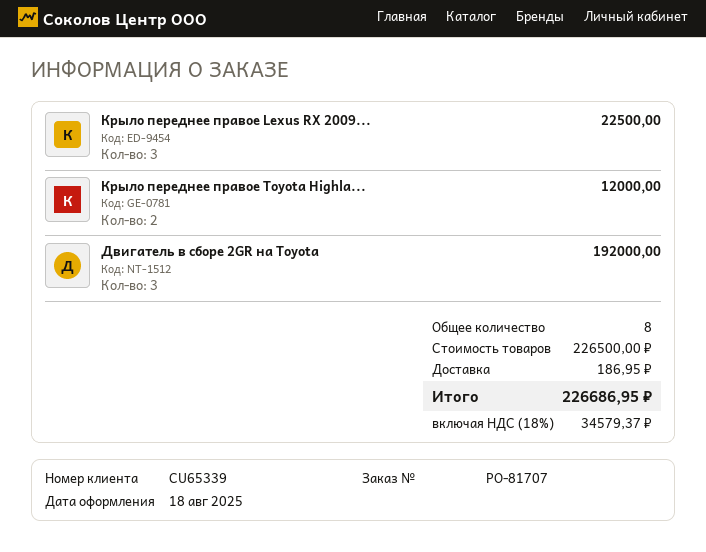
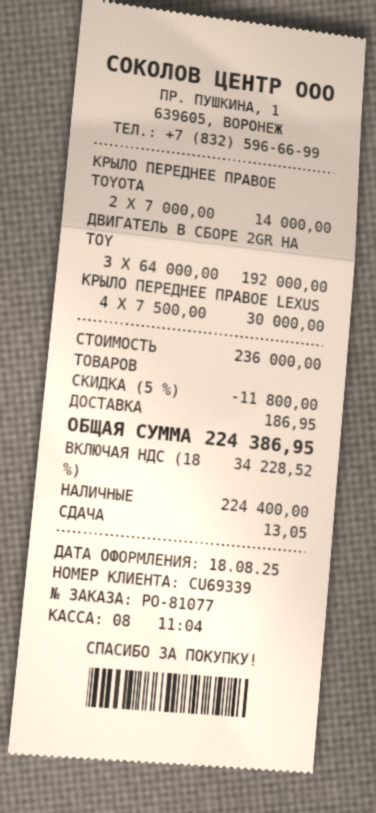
order number: PO-81707 -> PO-81077
customer number: CU65339 -> CU69339
Крыло переднее правое Lexus RX 2009...: 3 for 22500.00 -> 4 for 30000.00
Крыло переднее правое Toyota Highla...: 2 for 12000.00 -> 2 for 14000.00
subtotal: 226500.00 -> 236000.00
discount: none -> 5% = 11800.00
tax: 18% = 34579.37 -> 18% = 34228.52
total: 226686.95 -> 224386.95

